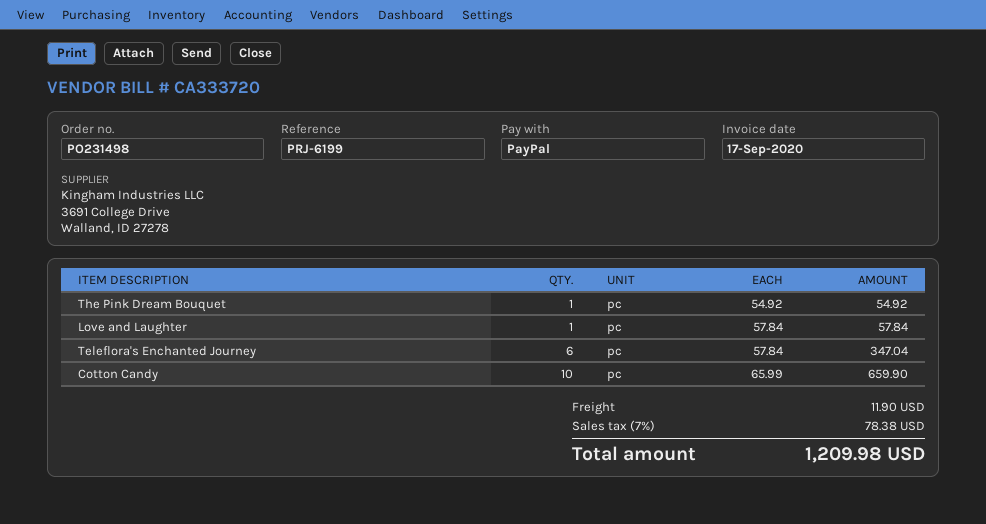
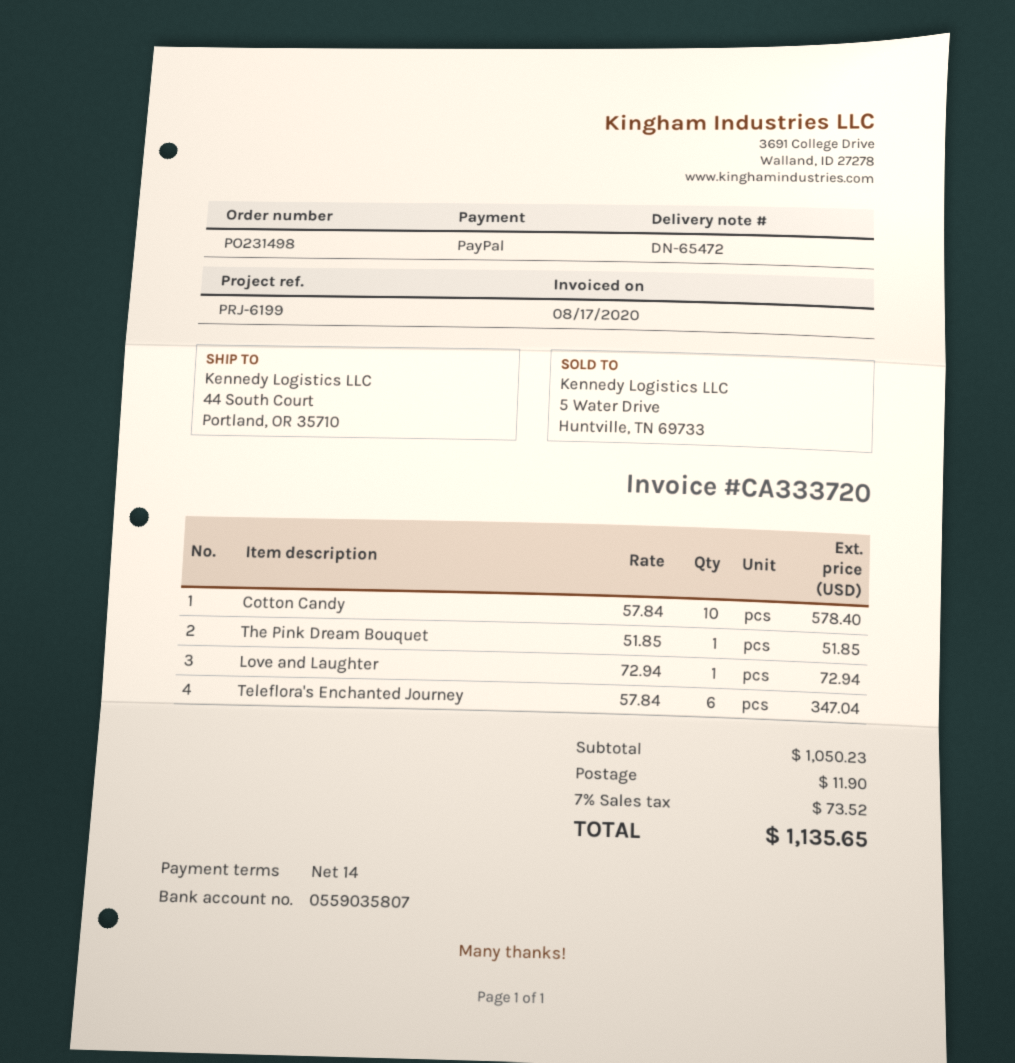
invoice date: 2020-09-17 -> 2020-08-17
The Pink Dream Bouquet: 1 x 54.92 = 54.92 -> 1 x 51.85 = 51.85
Love and Laughter: 1 x 57.84 = 57.84 -> 1 x 72.94 = 72.94
Cotton Candy: 10 x 65.99 = 659.90 -> 10 x 57.84 = 578.40
tax: 7% = 78.38 -> 7% = 73.52
total: 1209.98 -> 1135.65

